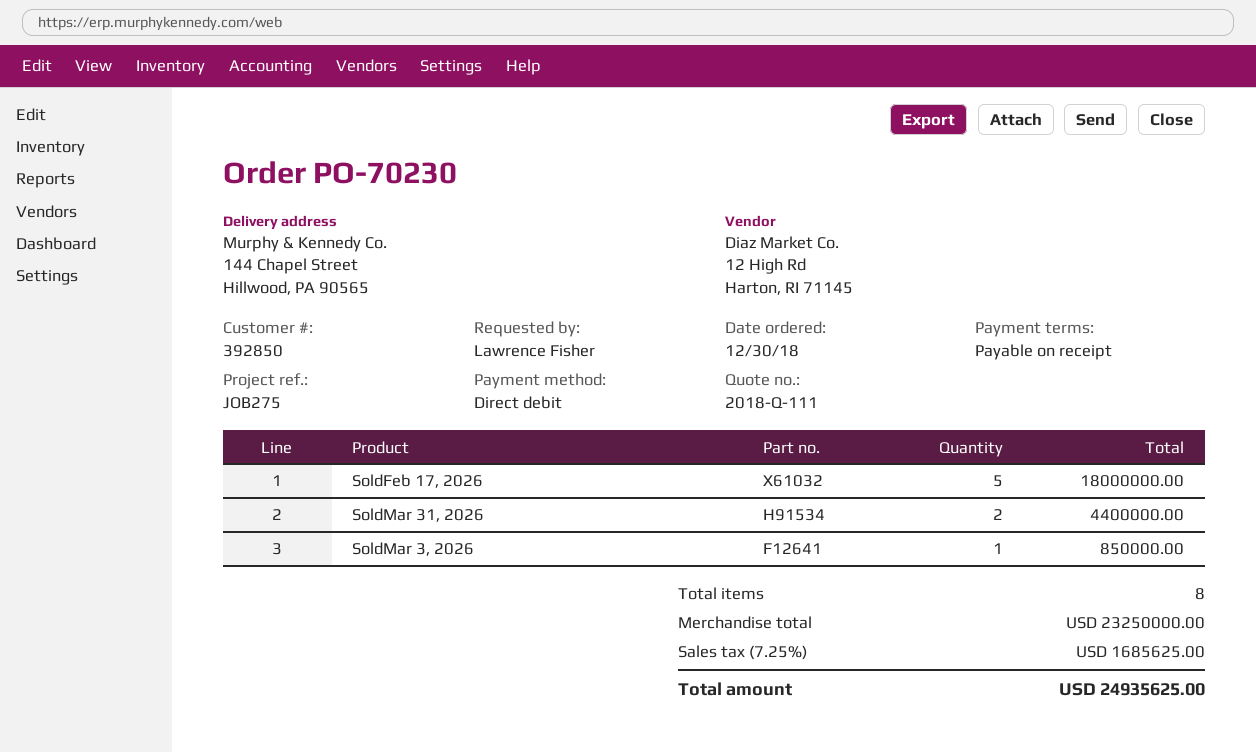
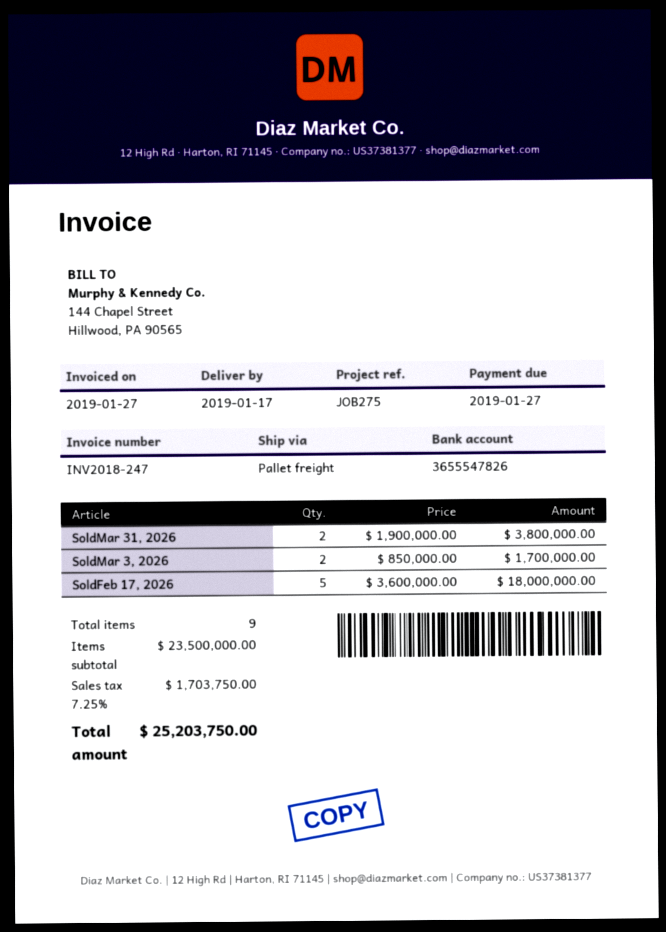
SoldMar 31, 2026: 2 for 4400000.00 -> 2 for 3800000.00
SoldMar 3, 2026: 1 for 850000.00 -> 2 for 1700000.00
total quantity: 8 -> 9
subtotal: 23250000.00 -> 23500000.00
tax: 7.25% = 1685625.00 -> 7.25% = 1703750.00
total: 24935625.00 -> 25203750.00

